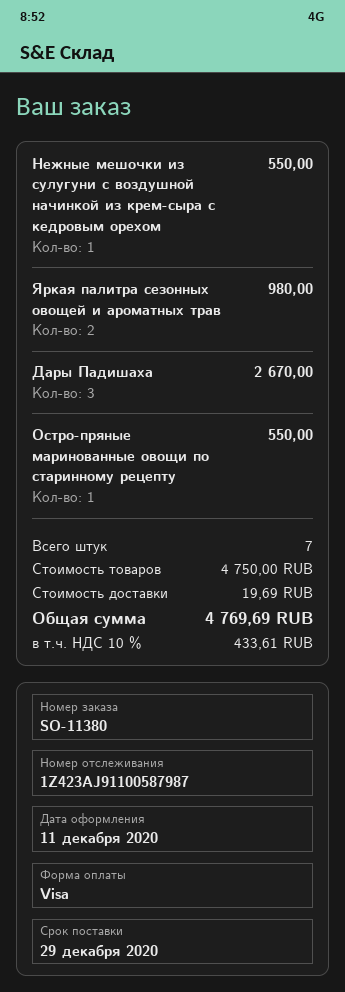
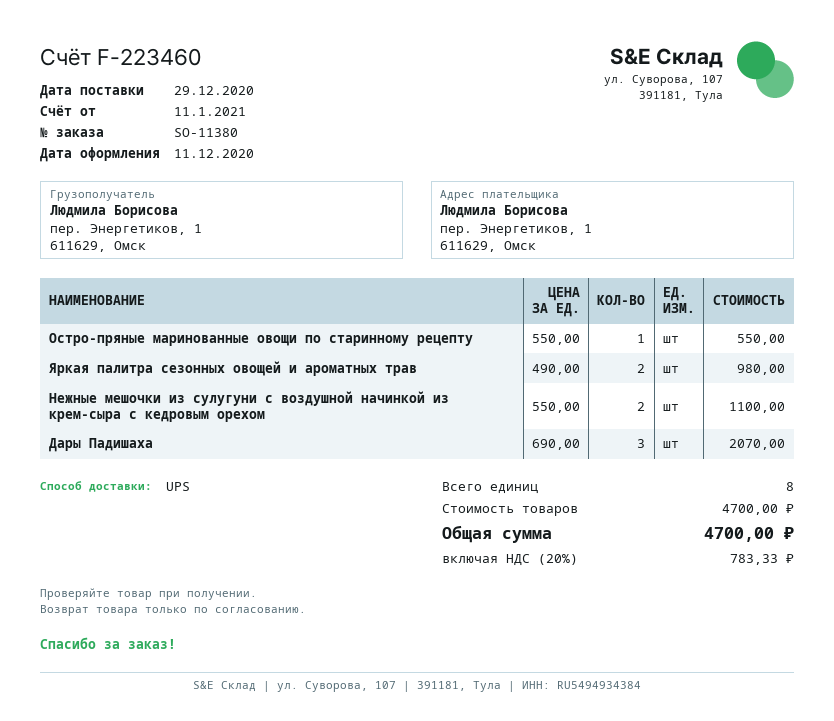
Нежные мешочки из сулугуни с воздушной начинкой из крем-сыра с кедровым орехом: 1 for 550.00 -> 2 for 1100.00
Дары Падишаха: 3 for 2670.00 -> 3 for 2070.00
total quantity: 7 -> 8
subtotal: 4750.00 -> 4700.00
shipping: 19.69 -> none
tax: 10% = 433.61 -> 20% = 783.33
total: 4769.69 -> 4700.00

